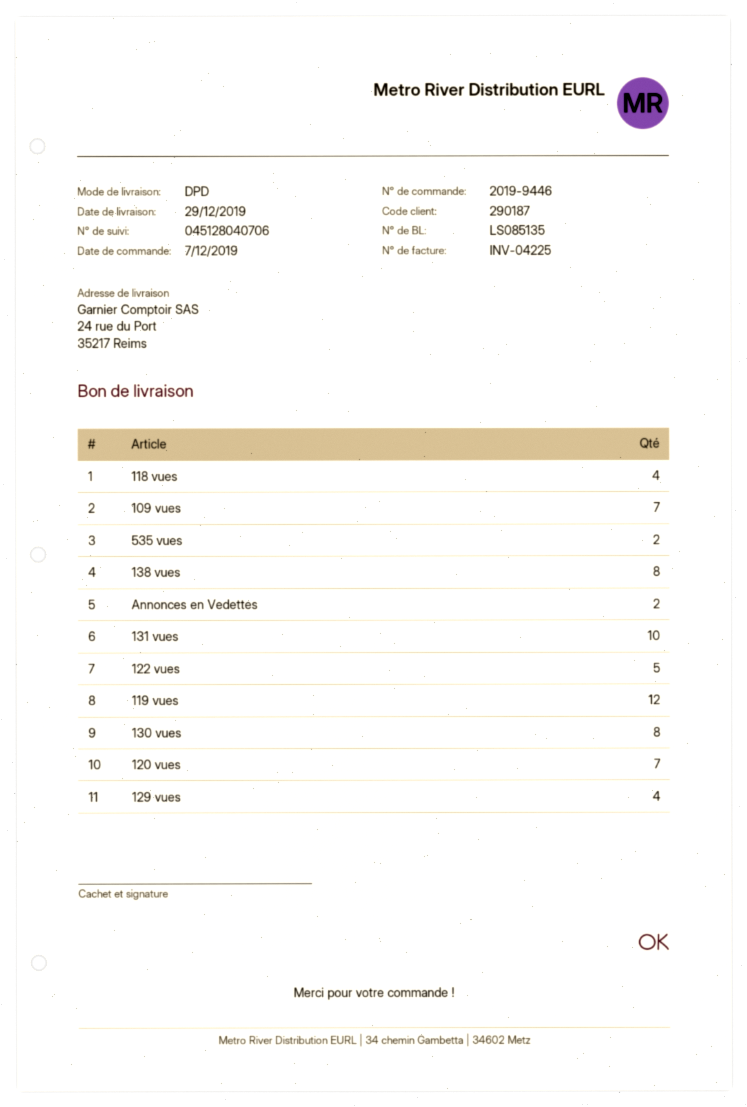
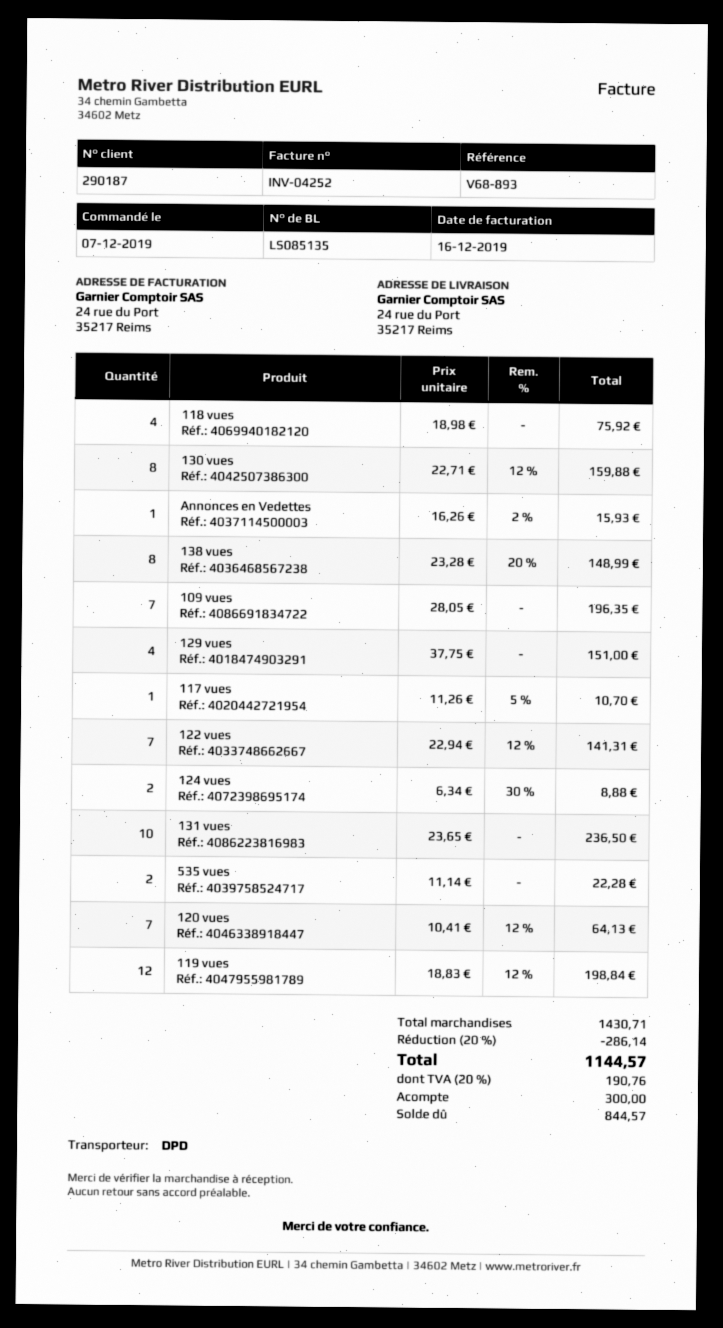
invoice number: INV-04225 -> INV-04252
Annonces en Vedettes: 2 -> 1
122 vues: 5 -> 7
117 vues: none -> 1
124 vues: none -> 2

